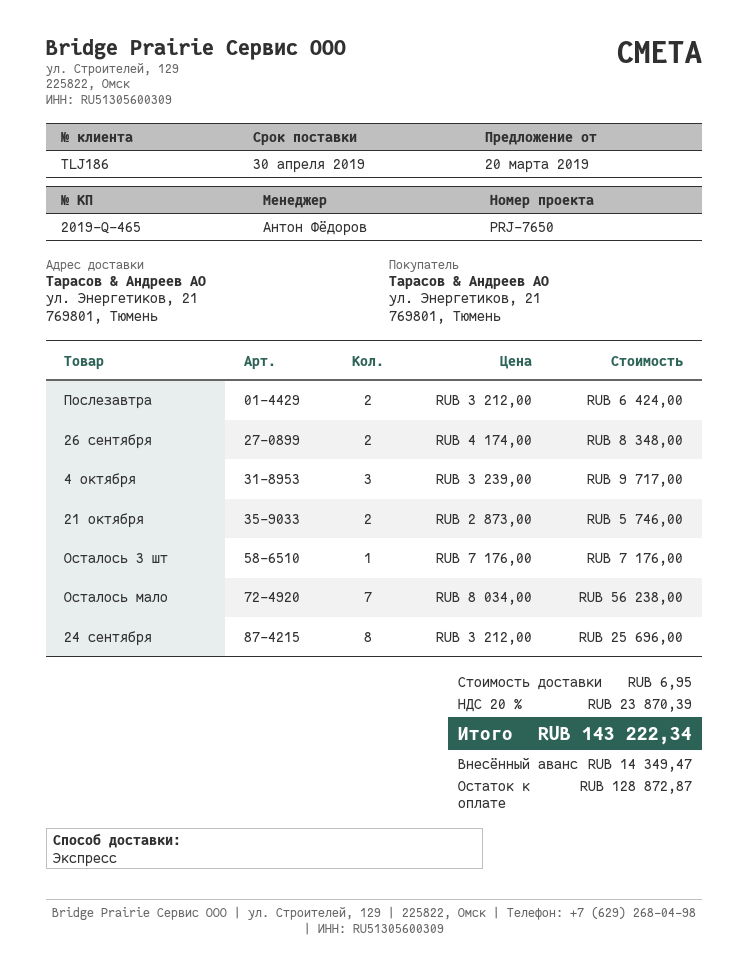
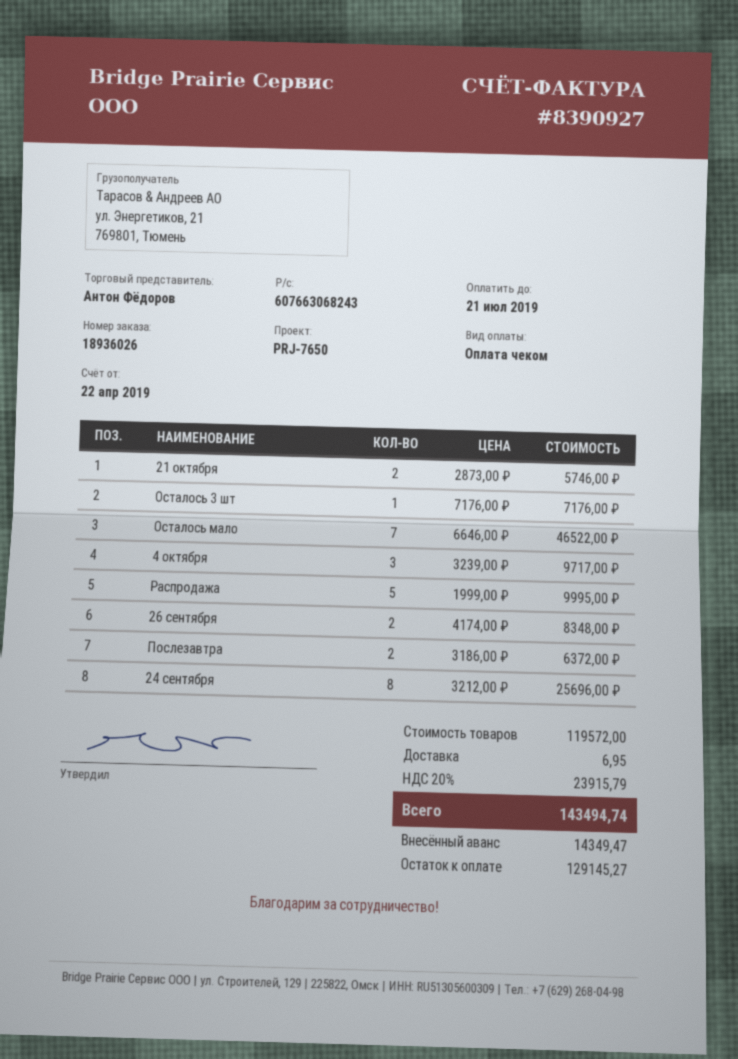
Послезавтра: 2 x 3212.00 = 6424.00 -> 2 x 3186.00 = 6372.00
Осталось мало: 7 x 8034.00 = 56238.00 -> 7 x 6646.00 = 46522.00
Распродажа: none -> 5 x 1999.00 = 9995.00
tax: 20% = 23870.39 -> 20% = 23915.79
total: 143222.34 -> 143494.74
balance: 128872.87 -> 129145.27

